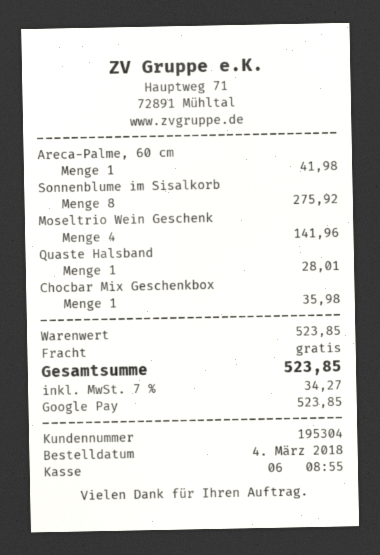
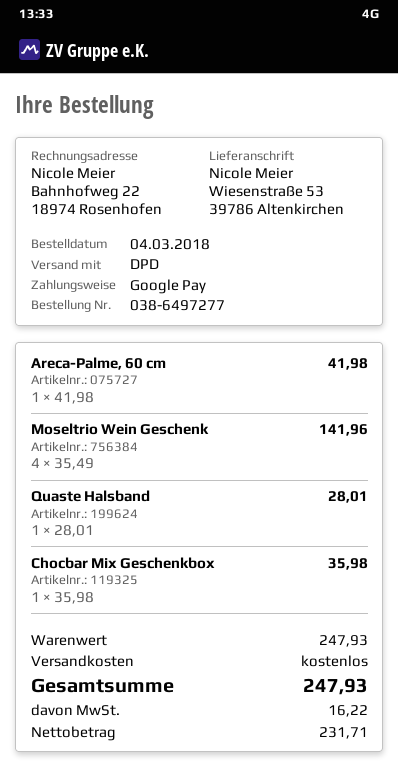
Sonnenblume im Sisalkorb: 8 for 275.92 -> none
subtotal: 523.85 -> 247.93
tax: 34.27 -> 16.22
total: 523.85 -> 247.93

